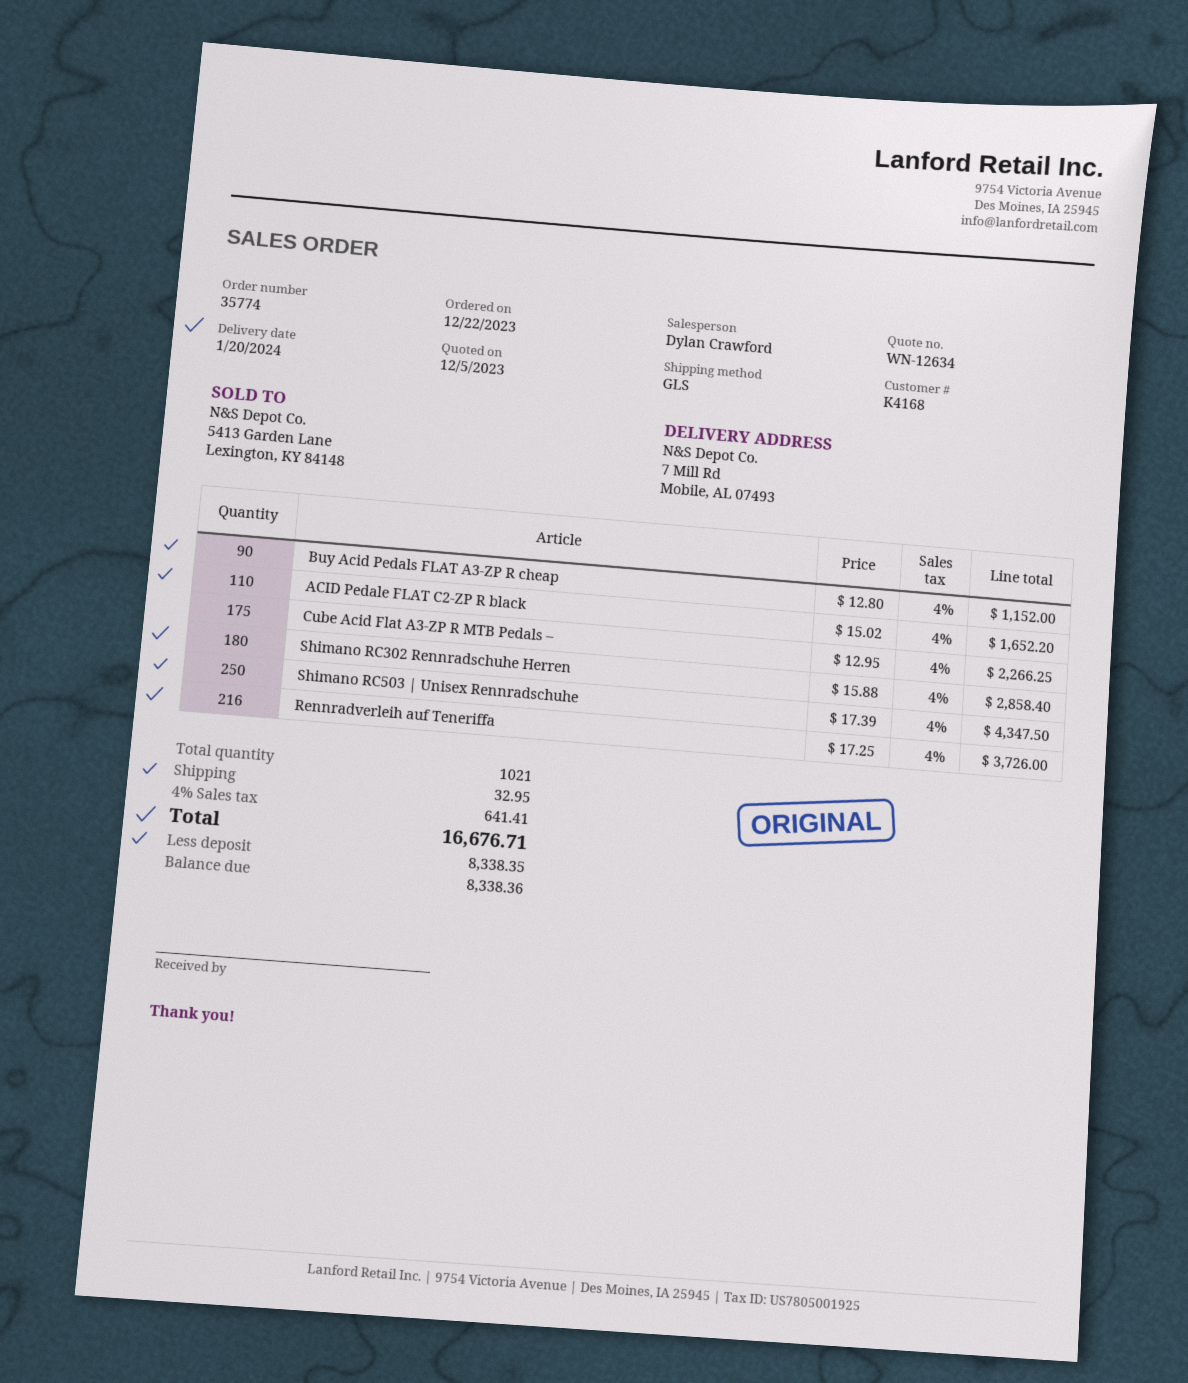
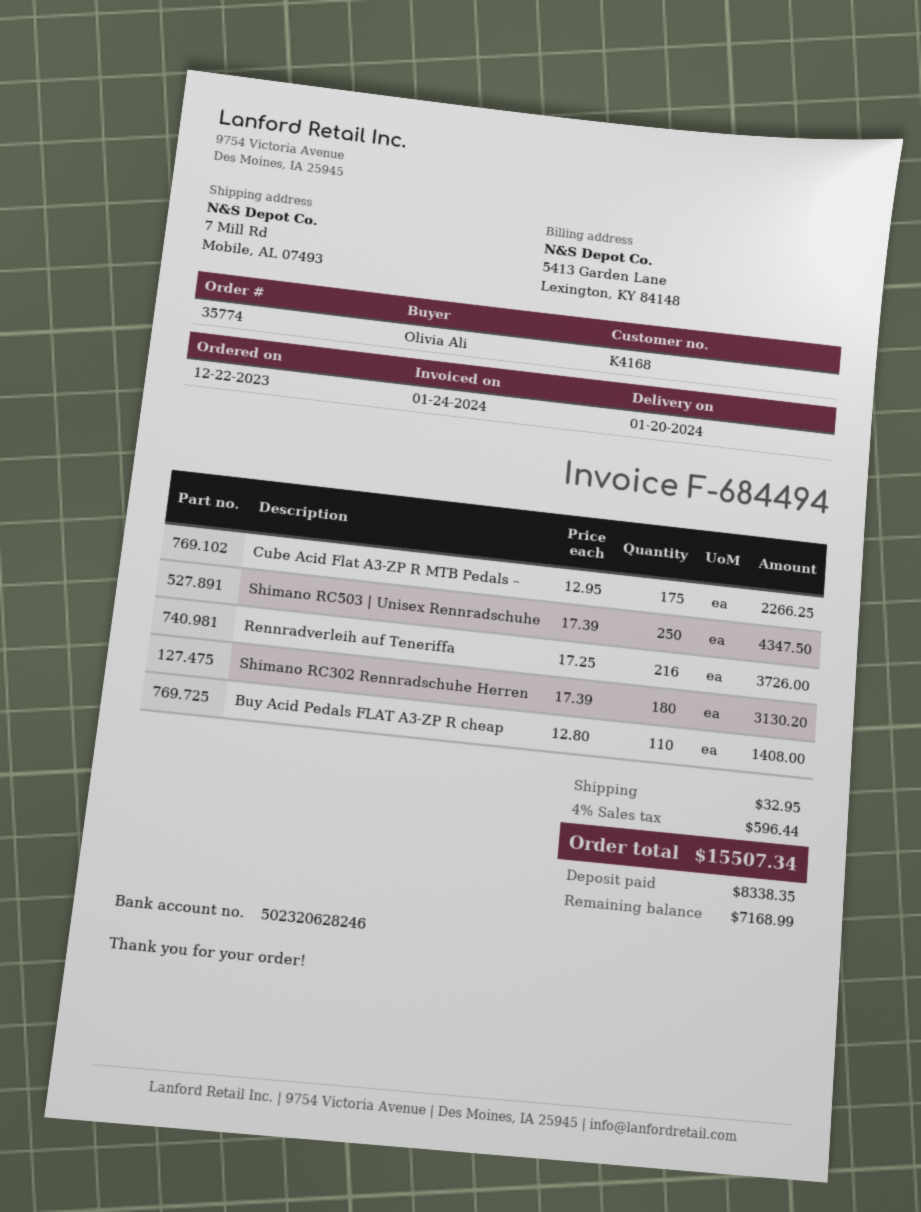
Buy Acid Pedals FLAT A3-ZP R cheap: 90 x 12.80 = 1152.00 -> 110 x 12.80 = 1408.00
ACID Pedale FLAT C2-ZP R black: 110 x 15.02 = 1652.20 -> none
Shimano RC302 Rennradschuhe Herren: 180 x 15.88 = 2858.40 -> 180 x 17.39 = 3130.20
tax: 4% = 641.41 -> 4% = 596.44
total: 16676.71 -> 15507.34
balance: 8338.36 -> 7168.99

